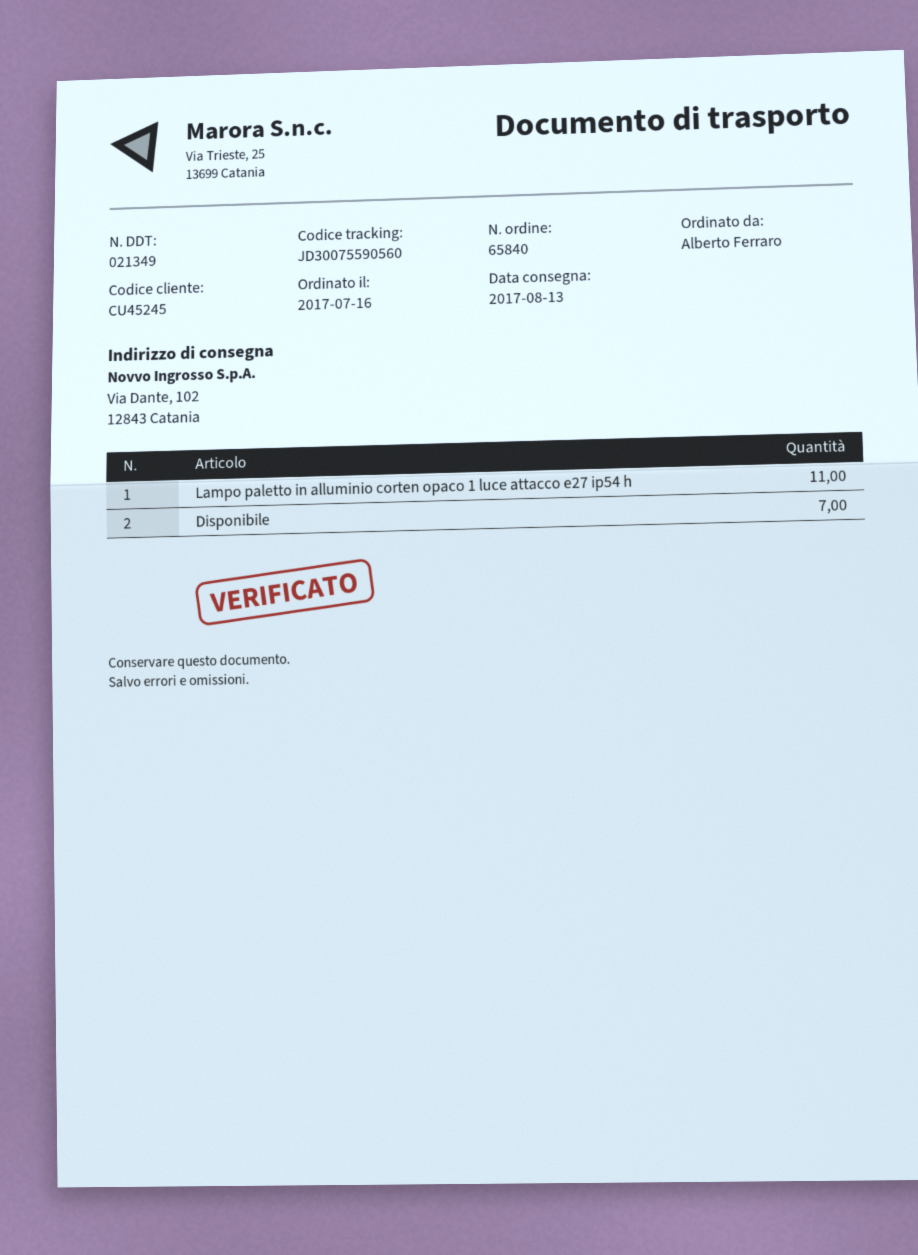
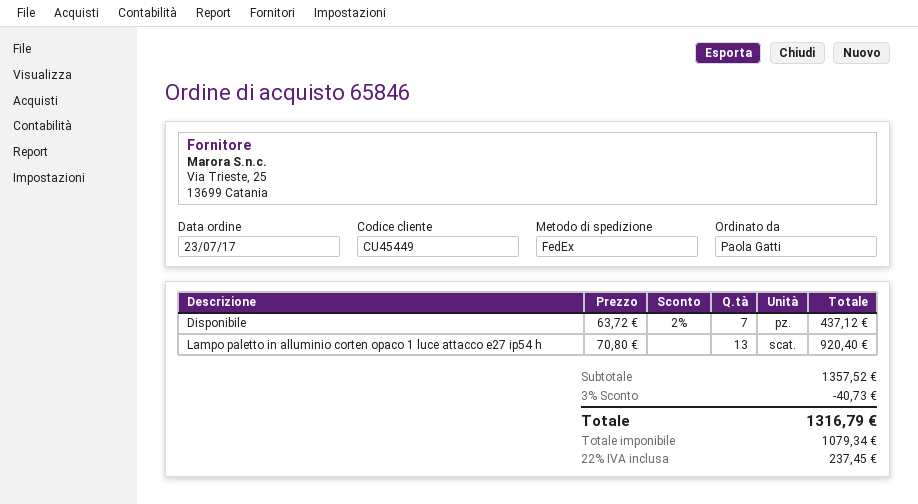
order number: 65840 -> 65846
order date: 2017-07-16 -> 2017-07-23
customer number: CU45245 -> CU45449
ordered by: Alberto Ferraro -> Paola Gatti
Lampo paletto in alluminio corten opaco 1 luce attacco e27 ip54 h: 11 -> 13

